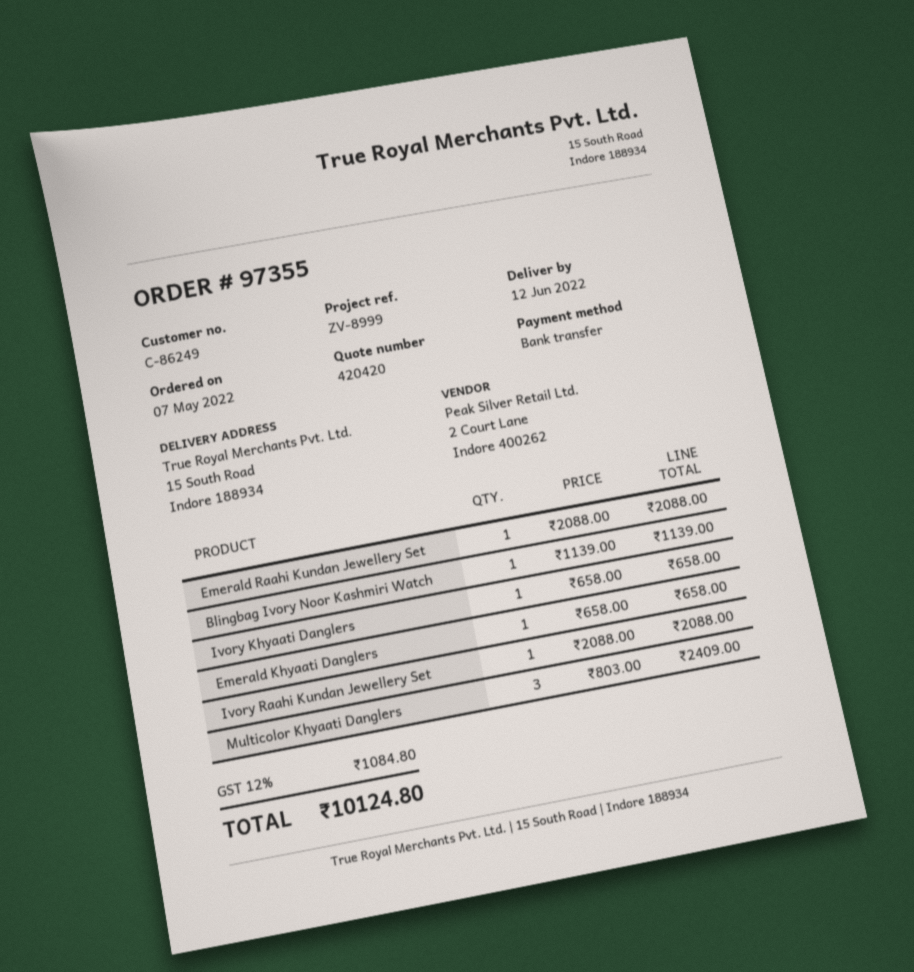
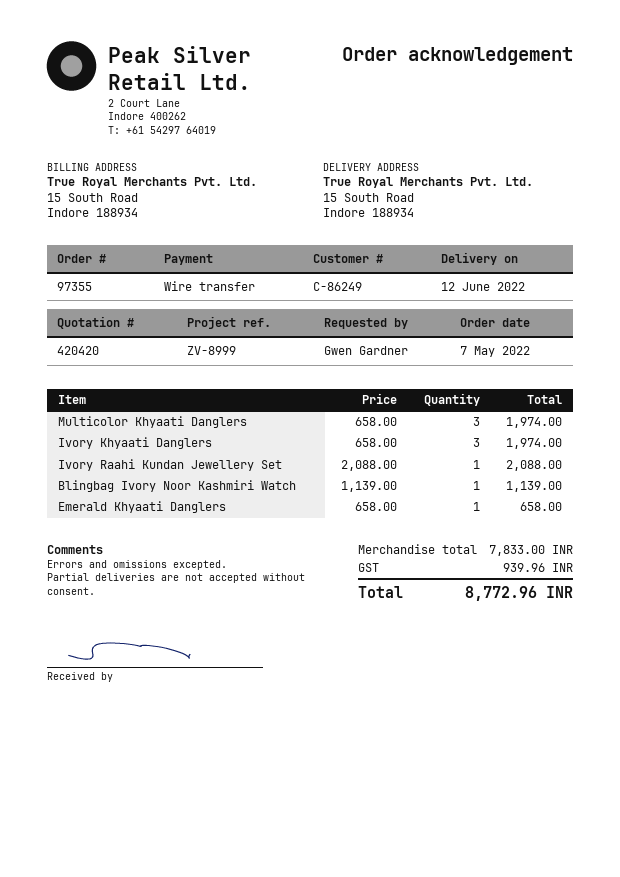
Emerald Raahi Kundan Jewellery Set: 1 x 2088.00 = 2088.00 -> none
Ivory Khyaati Danglers: 1 x 658.00 = 658.00 -> 3 x 658.00 = 1974.00
Multicolor Khyaati Danglers: 3 x 803.00 = 2409.00 -> 3 x 658.00 = 1974.00
tax: 1084.80 -> 939.96
total: 10124.80 -> 8772.96

